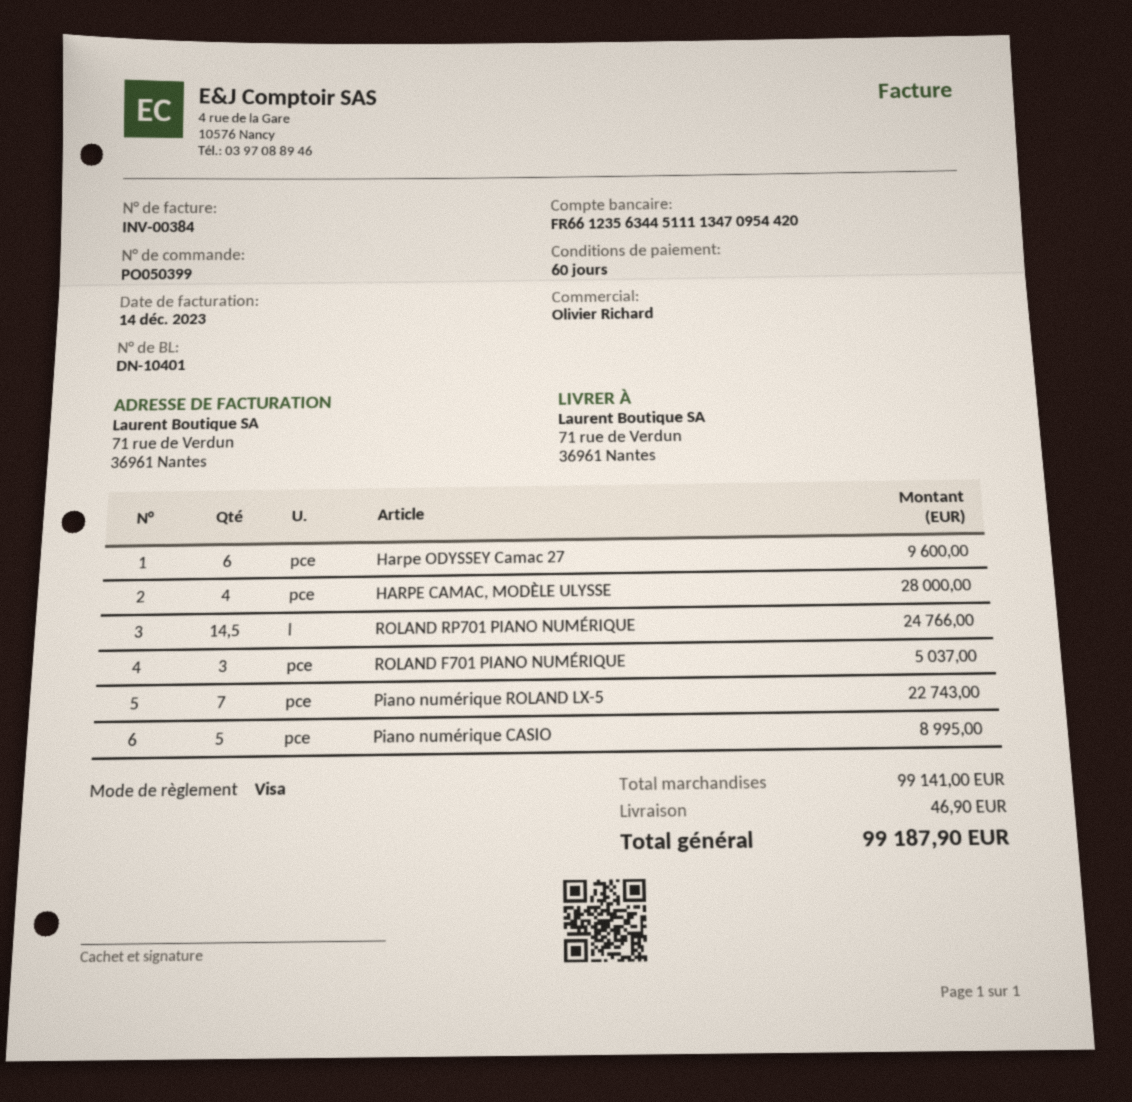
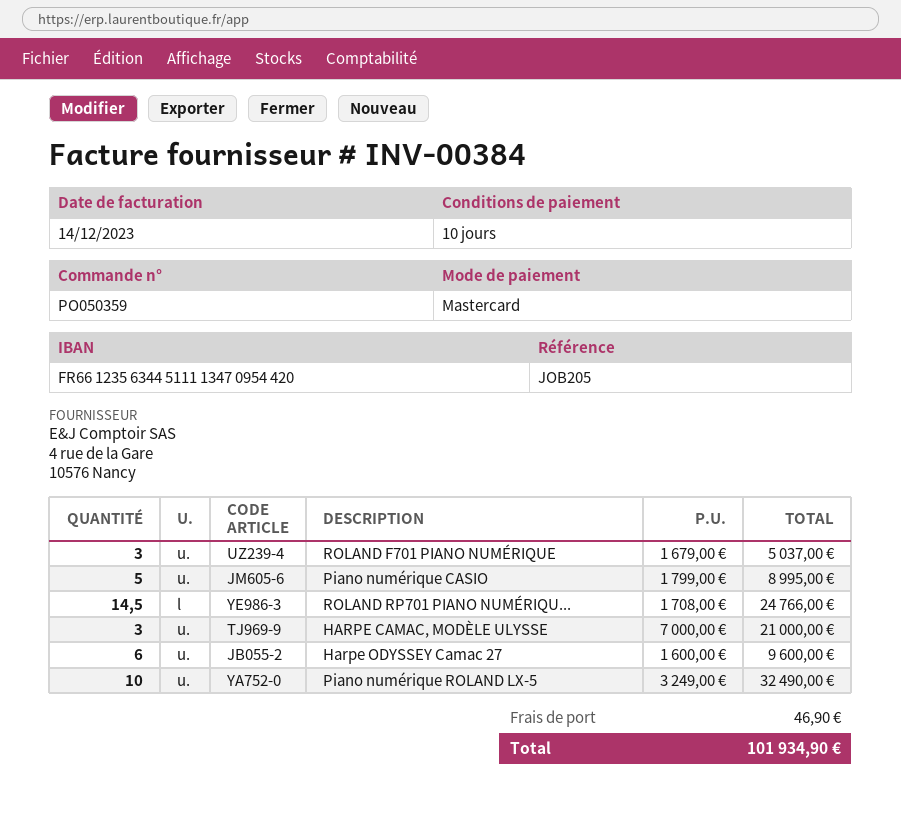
order number: PO050399 -> PO050359
payment terms: 60 days -> 10 days
payment method: Visa -> Mastercard
HARPE CAMAC, MODÈLE ULYSSE: 4 for 28000.00 -> 3 for 21000.00
Piano numérique ROLAND LX-5: 7 for 22743.00 -> 10 for 32490.00
total: 99187.90 -> 101934.90

